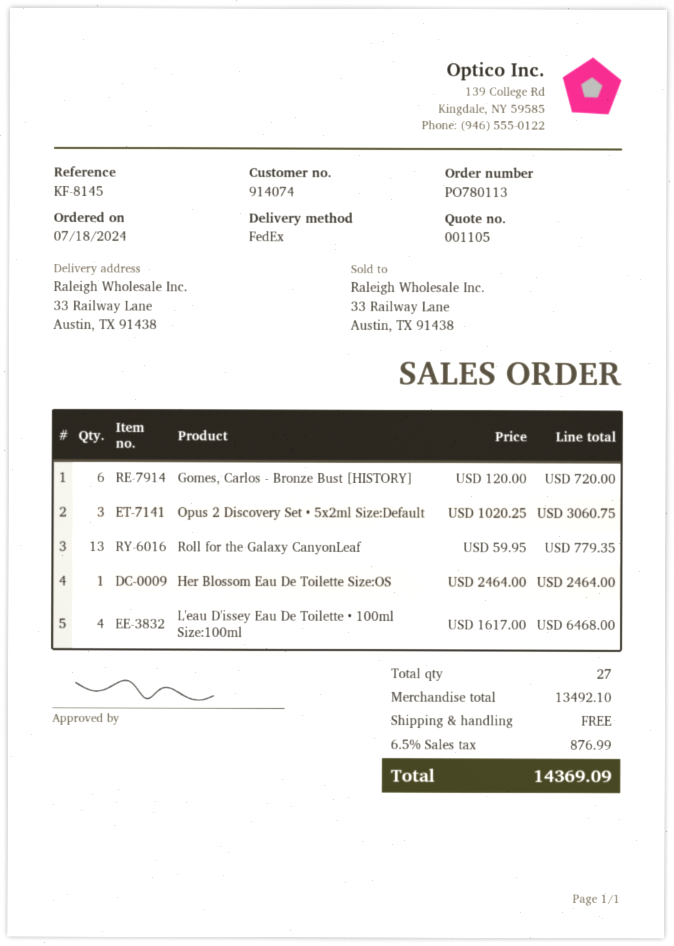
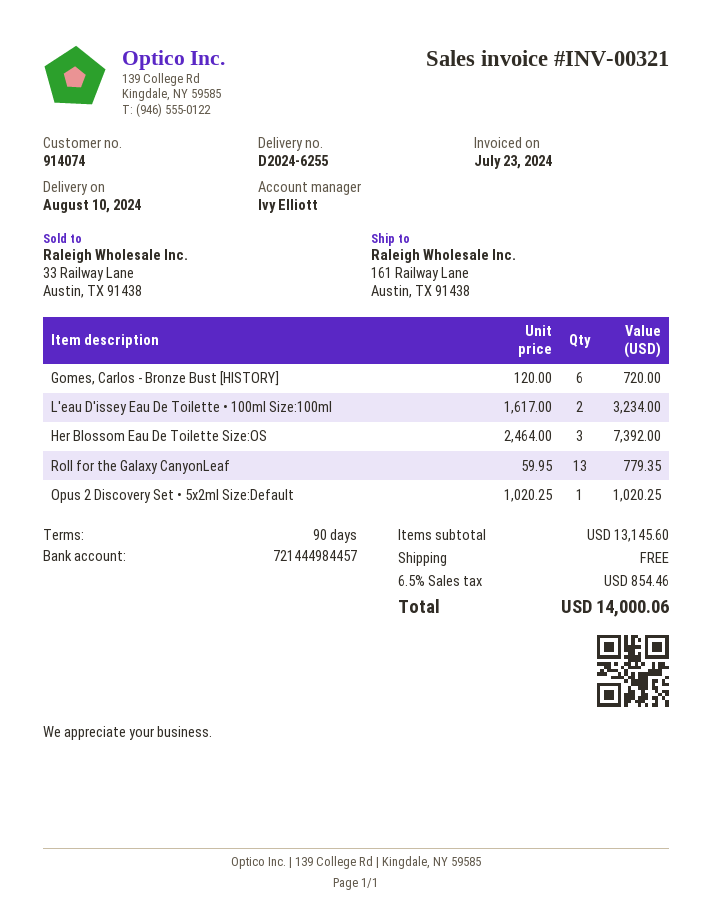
ship to: 33 Railway Lane, Austin, TX 91438 -> 161 Railway Lane, Austin, TX 91438
Opus 2 Discovery Set • 5x2ml Size:Default: 3 x 1020.25 = 3060.75 -> 1 x 1020.25 = 1020.25
Her Blossom Eau De Toilette Size:OS: 1 x 2464.00 = 2464.00 -> 3 x 2464.00 = 7392.00
L'eau D'issey Eau De Toilette • 100ml Size:100ml: 4 x 1617.00 = 6468.00 -> 2 x 1617.00 = 3234.00
subtotal: 13492.10 -> 13145.60
tax: 6.5% = 876.99 -> 6.5% = 854.46
total: 14369.09 -> 14000.06

